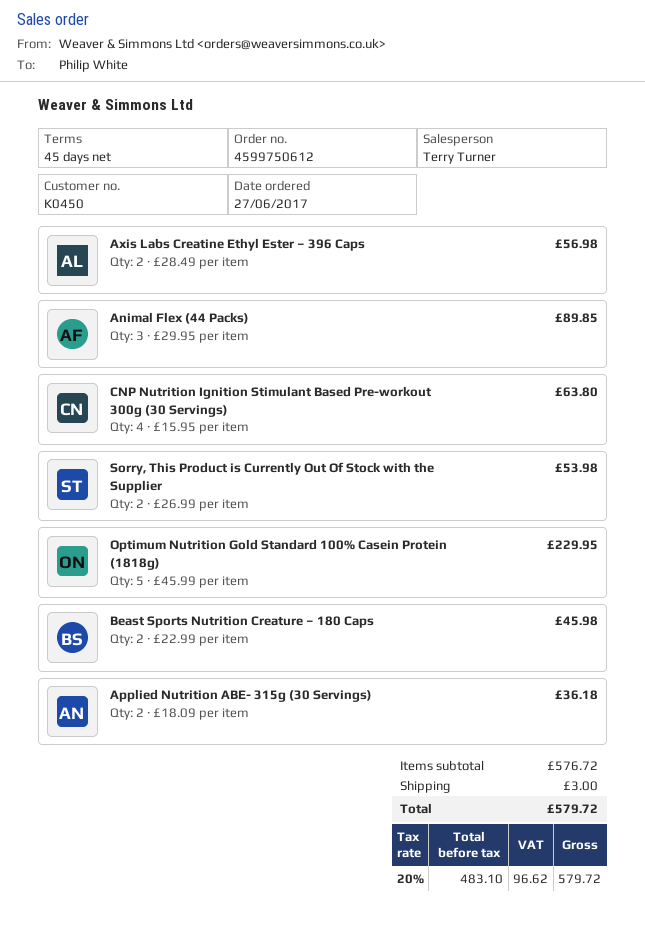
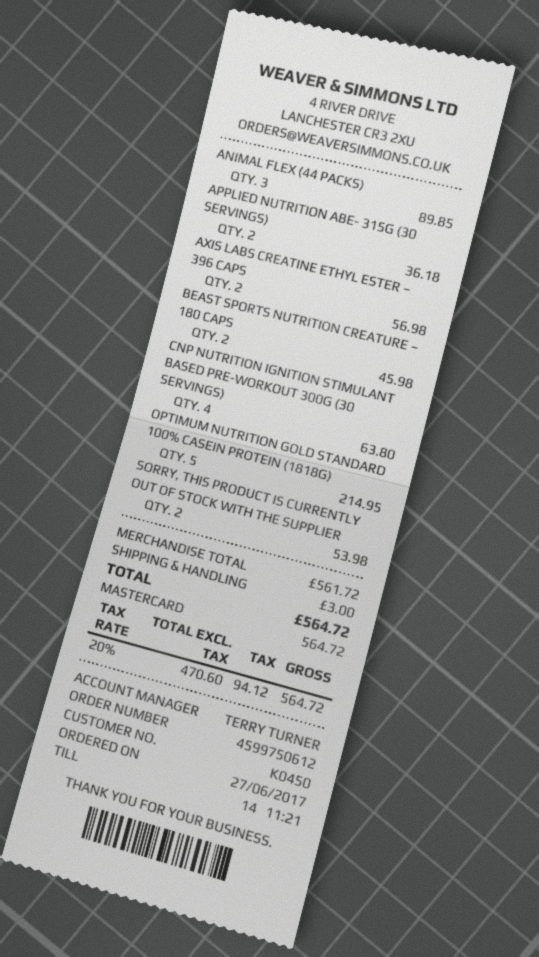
Optimum Nutrition Gold Standard 100% Casein Protein (1818g): 5 for 229.95 -> 5 for 214.95
subtotal: 576.72 -> 561.72
net: 483.10 -> 470.60
tax: 20% = 96.62 -> 20% = 94.12
total: 579.72 -> 564.72

